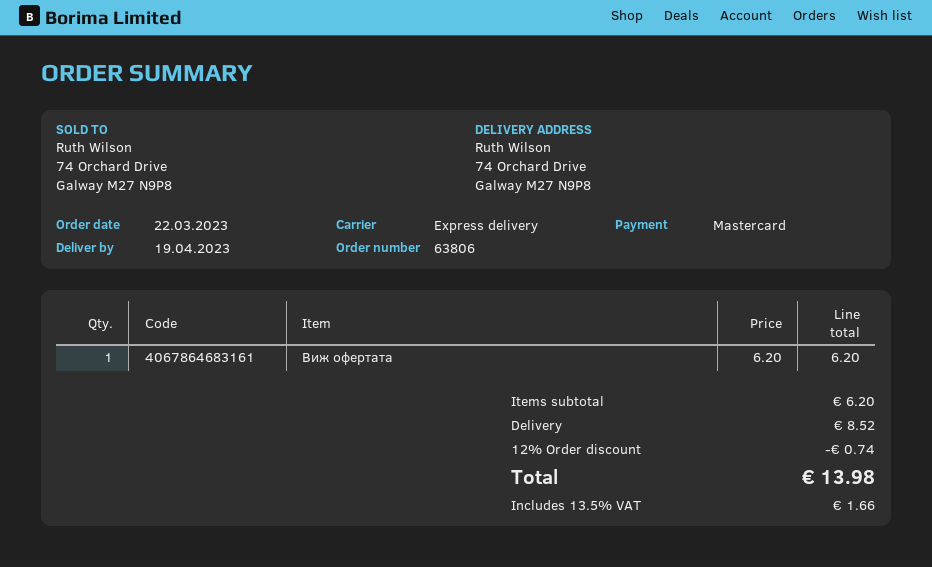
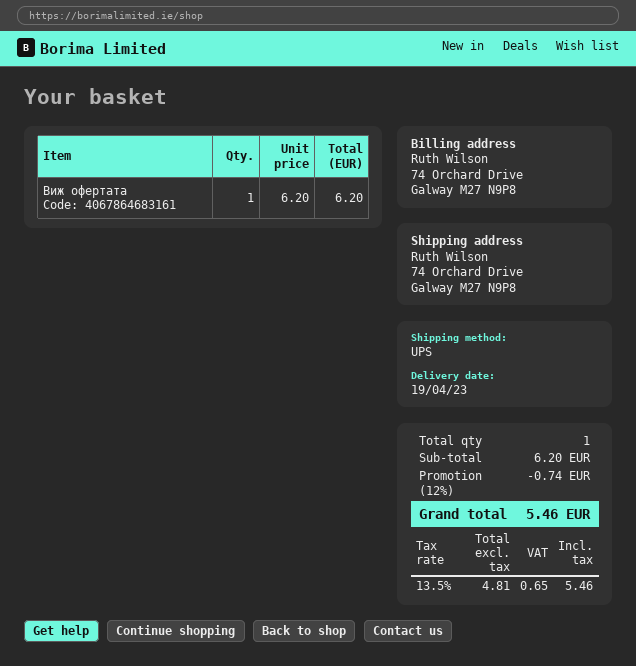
shipping method: express -> UPS
shipping: 8.52 -> none
tax: 13.5% = 1.66 -> 13.5% = 0.65
total: 13.98 -> 5.46

